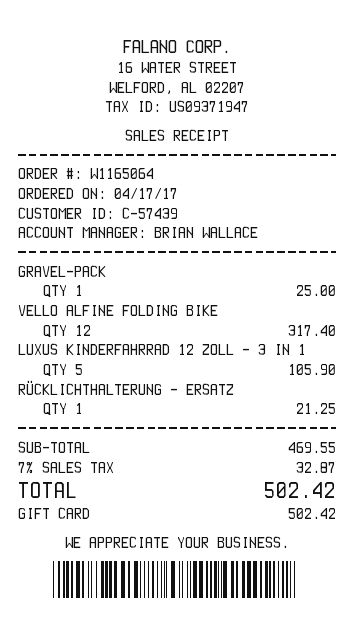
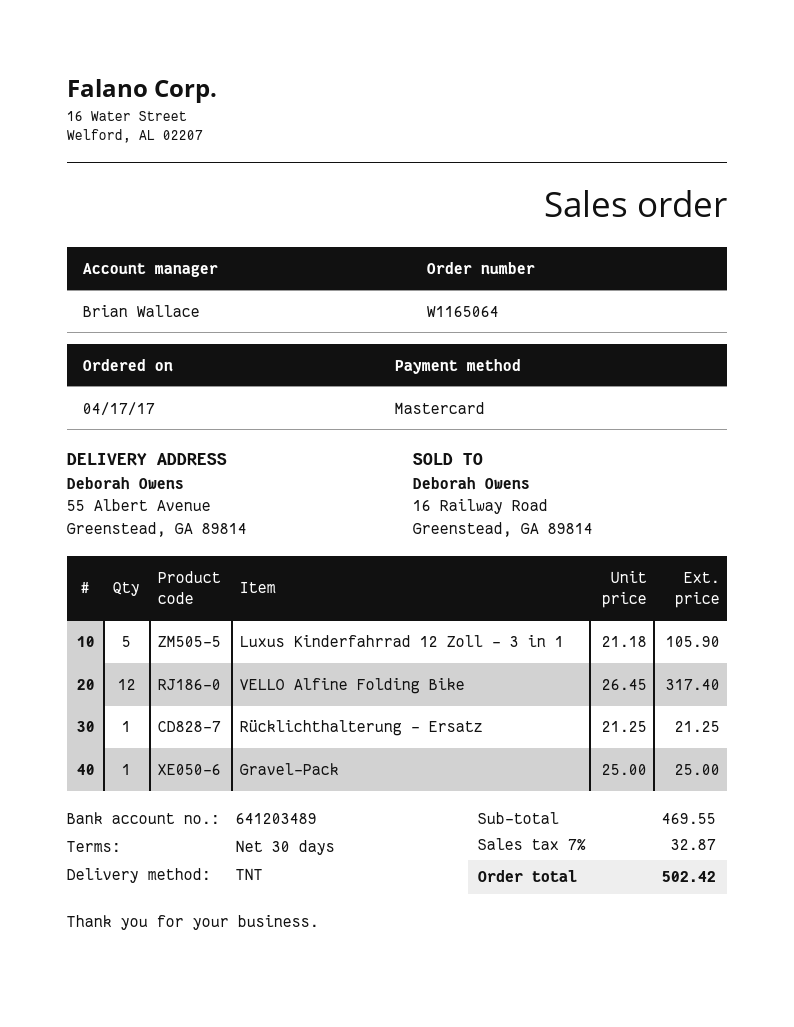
payment method: gift card -> Mastercard

